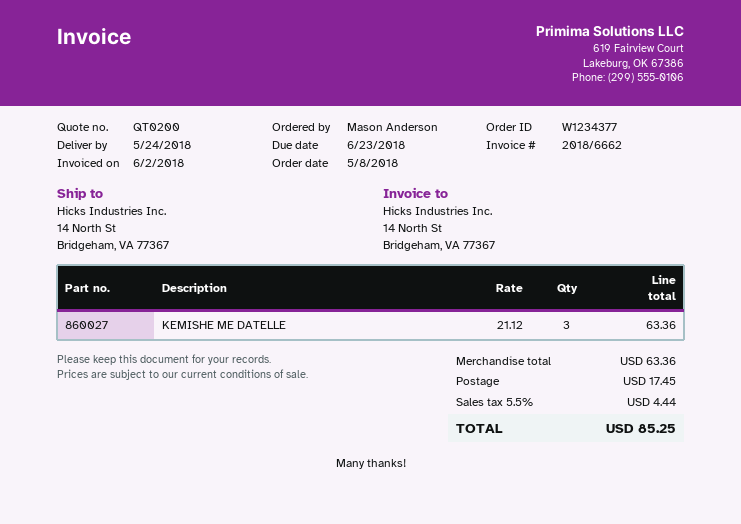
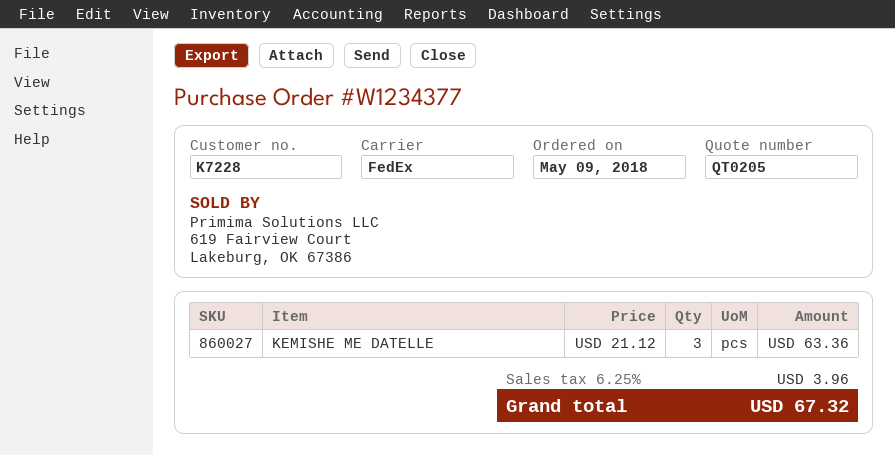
quote number: QT0200 -> QT0205
order date: 2018-05-08 -> 2018-05-09
shipping: 17.45 -> none
tax: 5.5% = 4.44 -> 6.25% = 3.96
total: 85.25 -> 67.32

